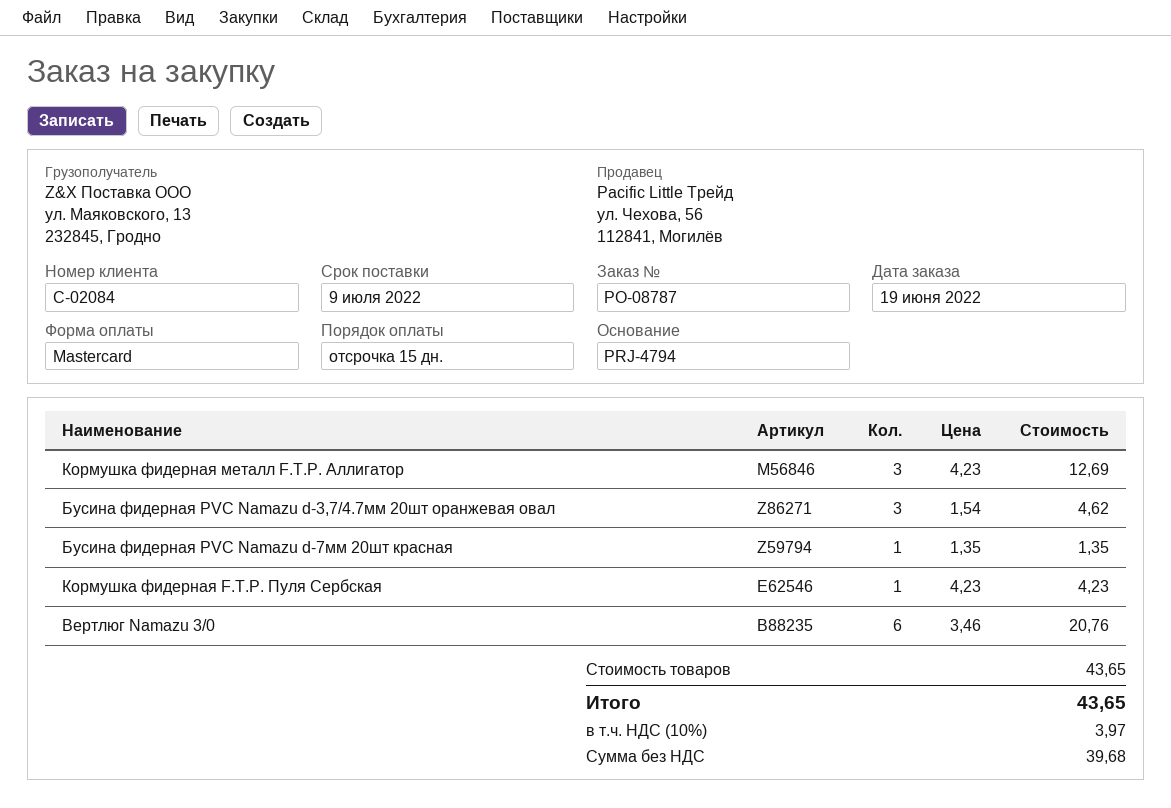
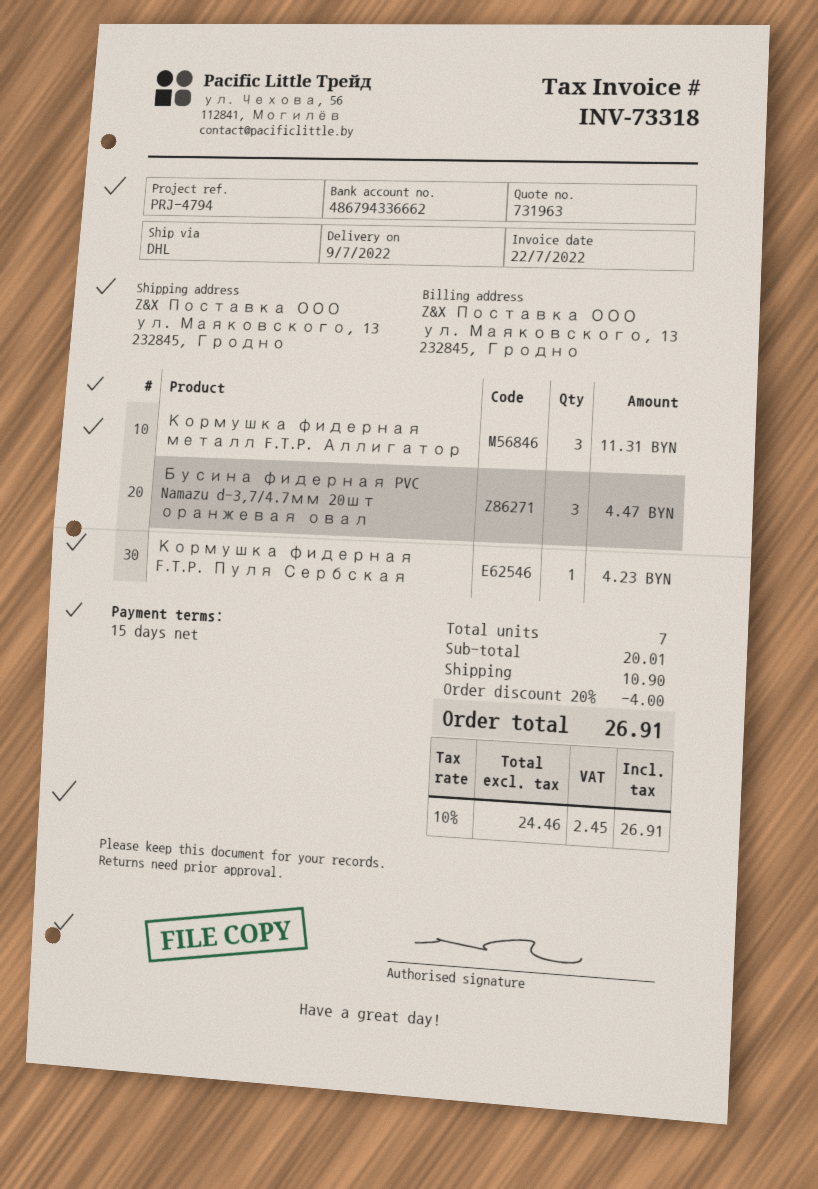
Кормушка фидерная металл F.T.P. Аллигатор: 3 for 12.69 -> 3 for 11.31
Бусина фидерная PVC Namazu d-3,7/4.7мм 20шт оранжевая овал: 3 for 4.62 -> 3 for 4.47
Бусина фидерная PVC Namazu d-7мм 20шт красная: 1 for 1.35 -> none
Вертлюг Namazu 3/0: 6 for 20.76 -> none
subtotal: 43.65 -> 20.01
discount: none -> 20% = 4.00
shipping: none -> 10.90
net: 39.68 -> 24.46
tax: 10% = 3.97 -> 10% = 2.45
total: 43.65 -> 26.91

